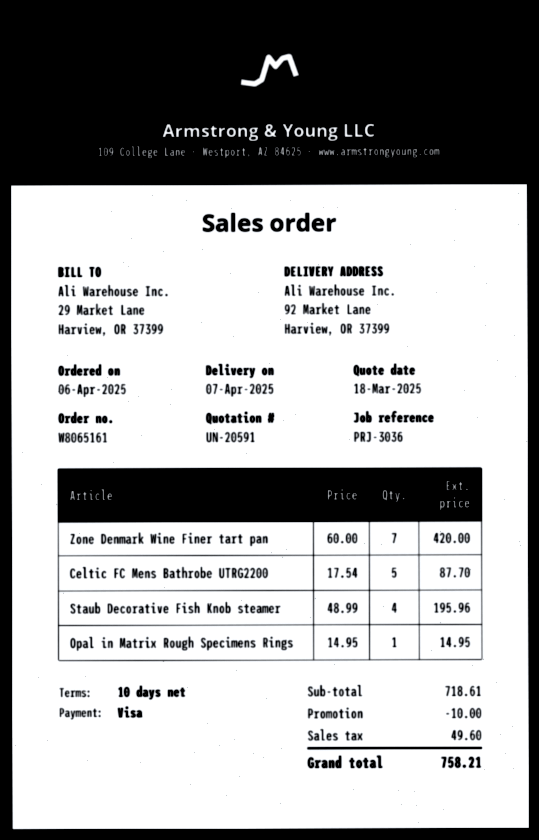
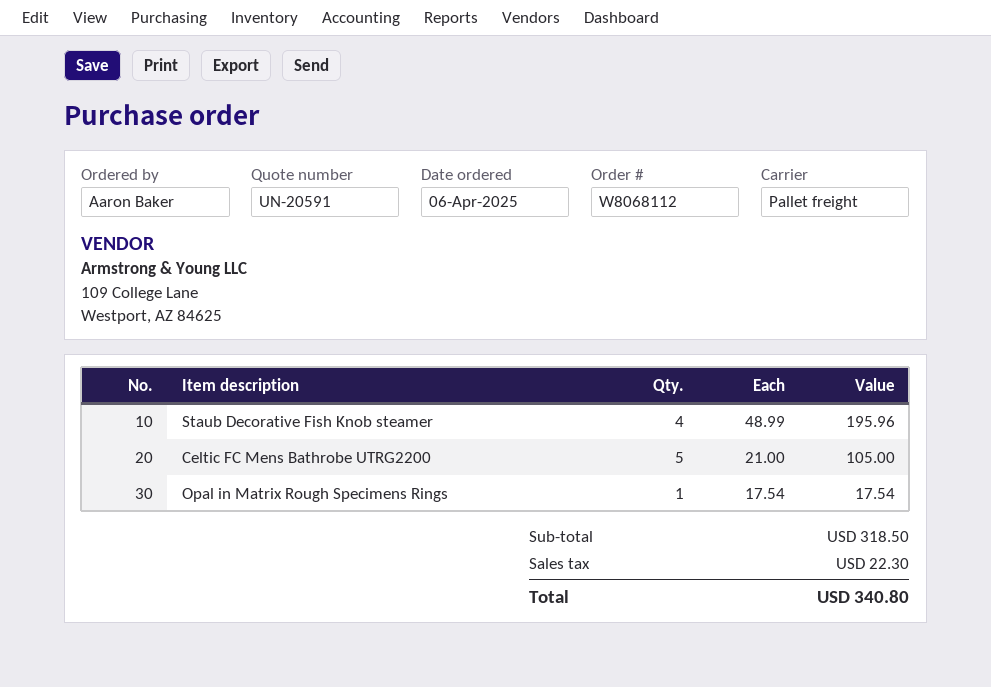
order number: W8065161 -> W8068112
Zone Denmark Wine Finer tart pan: 7 x 60.00 = 420.00 -> none
Celtic FC Mens Bathrobe UTRG2200: 5 x 17.54 = 87.70 -> 5 x 21.00 = 105.00
Opal in Matrix Rough Specimens Rings: 1 x 14.95 = 14.95 -> 1 x 17.54 = 17.54
subtotal: 718.61 -> 318.50
discount: 10.00 -> none
tax: 49.60 -> 22.30
total: 758.21 -> 340.80

